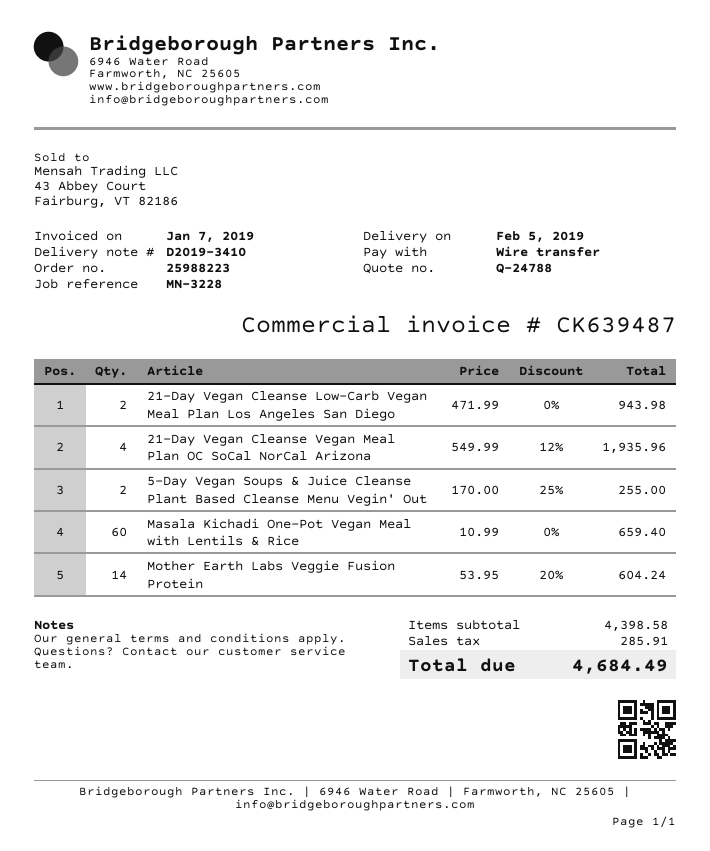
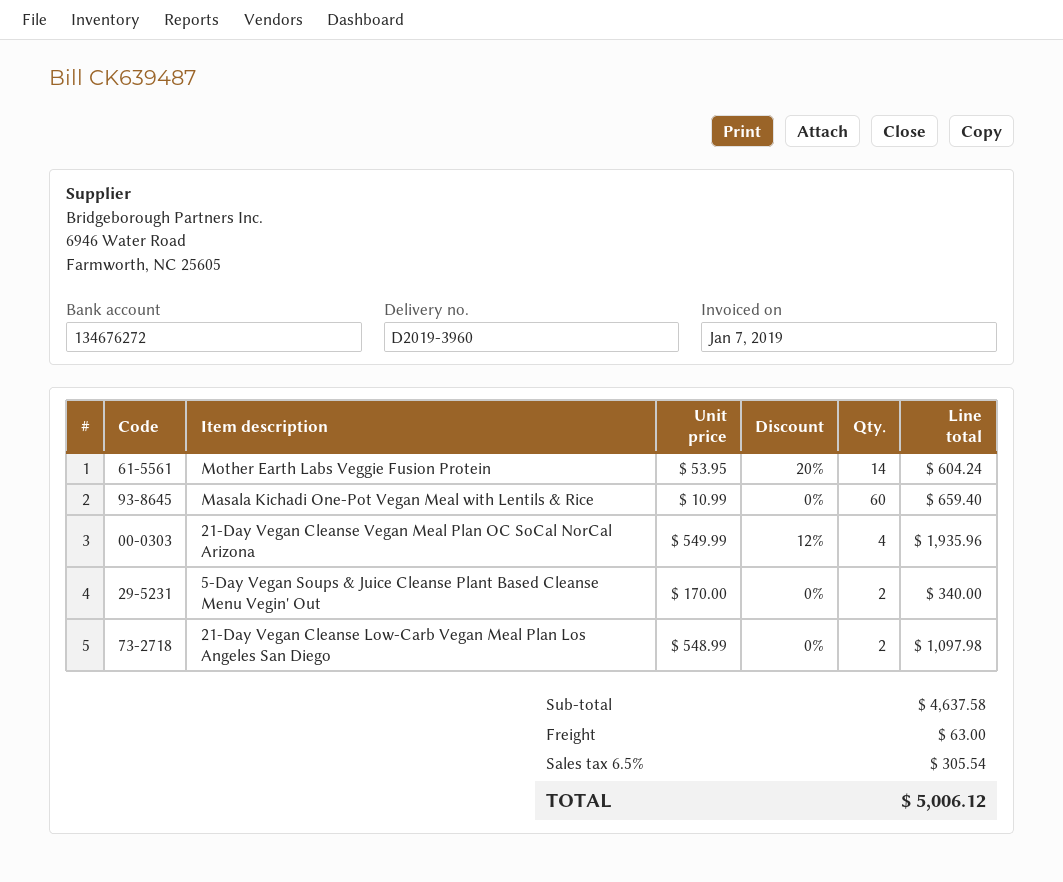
delivery note number: D2019-3410 -> D2019-3960
21-Day Vegan Cleanse Low-Carb Vegan Meal Plan Los Angeles San Diego: 2 x 471.99 = 943.98 -> 2 x 548.99 = 1097.98
5-Day Vegan Soups & Juice Cleanse Plant Based Cleanse Menu Vegin' Out: 2 x 170.00 - 25% = 255.00 -> 2 x 170.00 = 340.00
subtotal: 4398.58 -> 4637.58
shipping: none -> 63.00
tax: 285.91 -> 305.54
total: 4684.49 -> 5006.12

